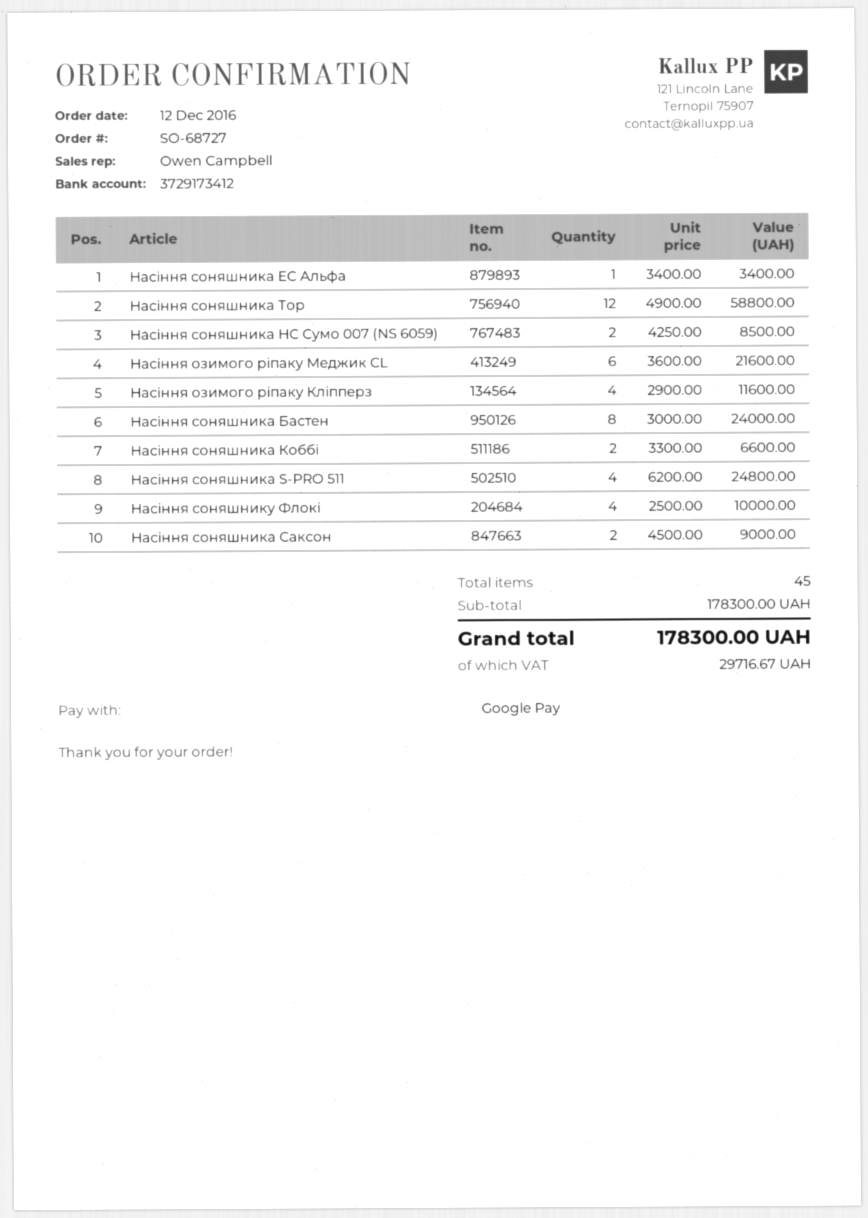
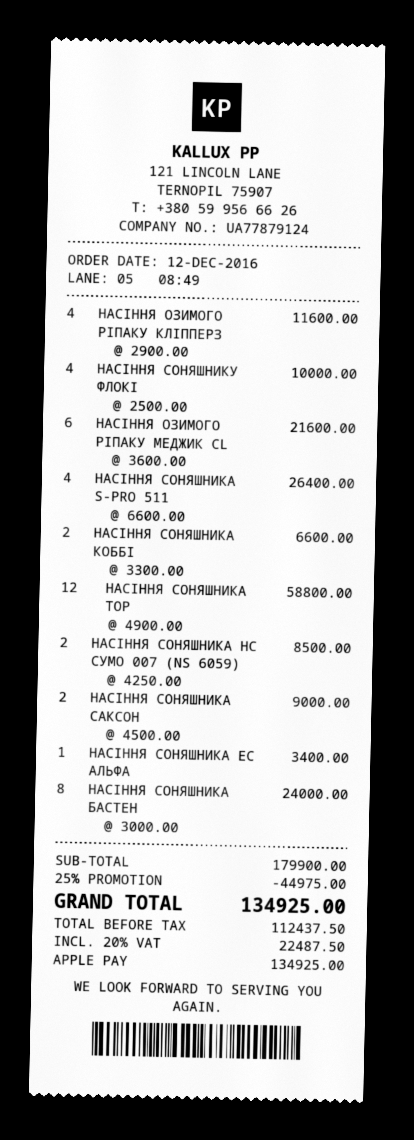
payment method: Google Pay -> Apple Pay
Насіння соняшника S-PRO 511: 4 x 6200.00 = 24800.00 -> 4 x 6600.00 = 26400.00
subtotal: 178300.00 -> 179900.00
discount: none -> 25% = 44975.00
tax: 29716.67 -> 22487.50
total: 178300.00 -> 134925.00

